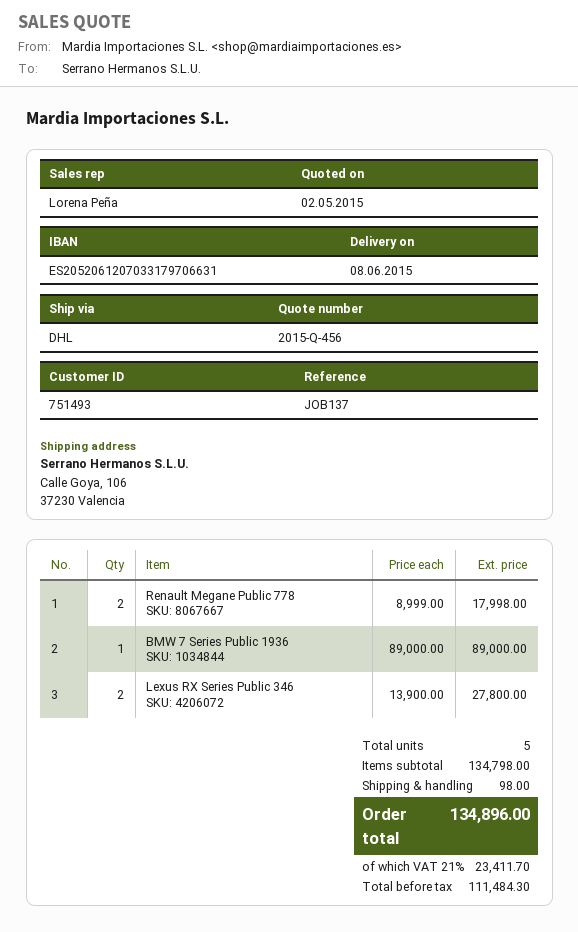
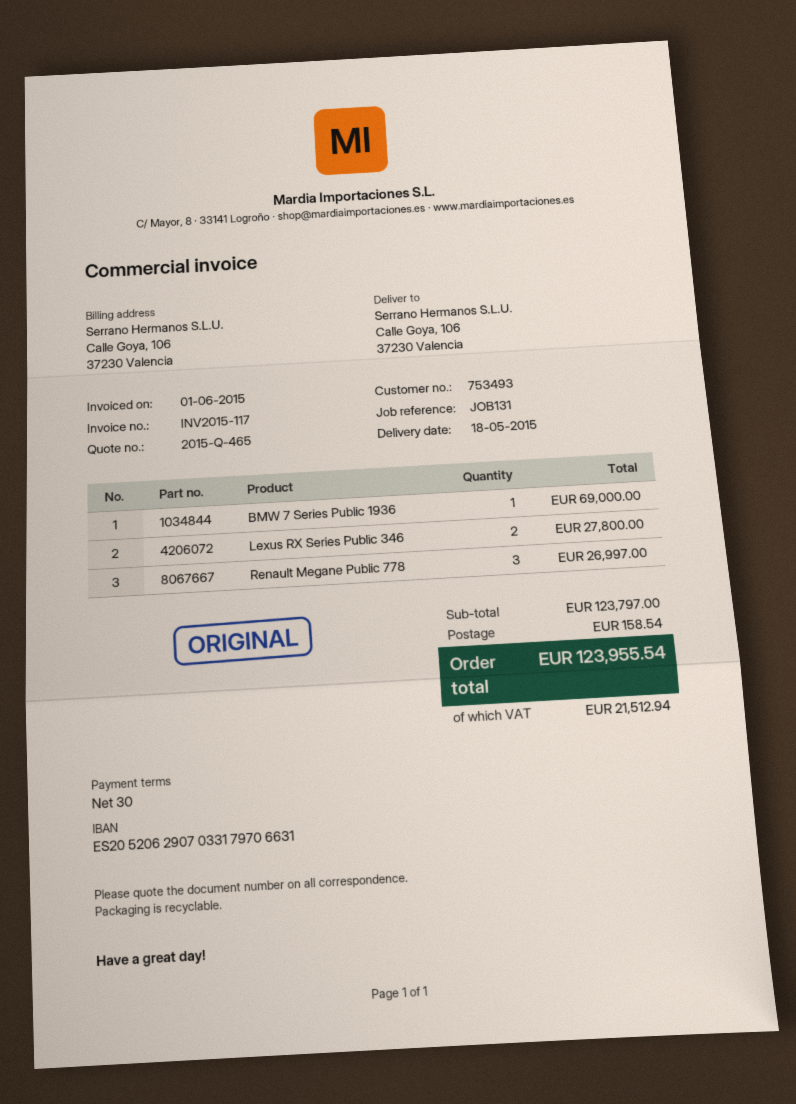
quote number: 2015-Q-456 -> 2015-Q-465
delivery date: 2015-06-08 -> 2015-05-18
customer number: 751493 -> 753493
reference: JOB137 -> JOB131
bank account: ES2052061207033179706631 -> ES2052062907033179706631
Renault Megane Public 778: 2 for 17998.00 -> 3 for 26997.00
BMW 7 Series Public 1936: 1 for 89000.00 -> 1 for 69000.00
subtotal: 134798.00 -> 123797.00
shipping: 98.00 -> 158.54
tax: 23411.70 -> 21512.94
total: 134896.00 -> 123955.54

